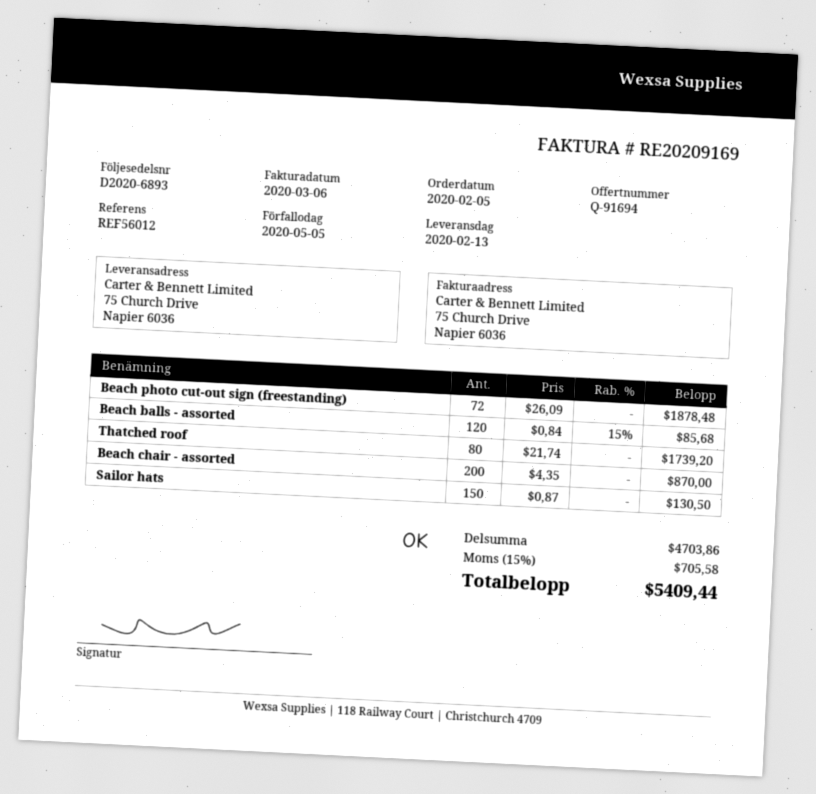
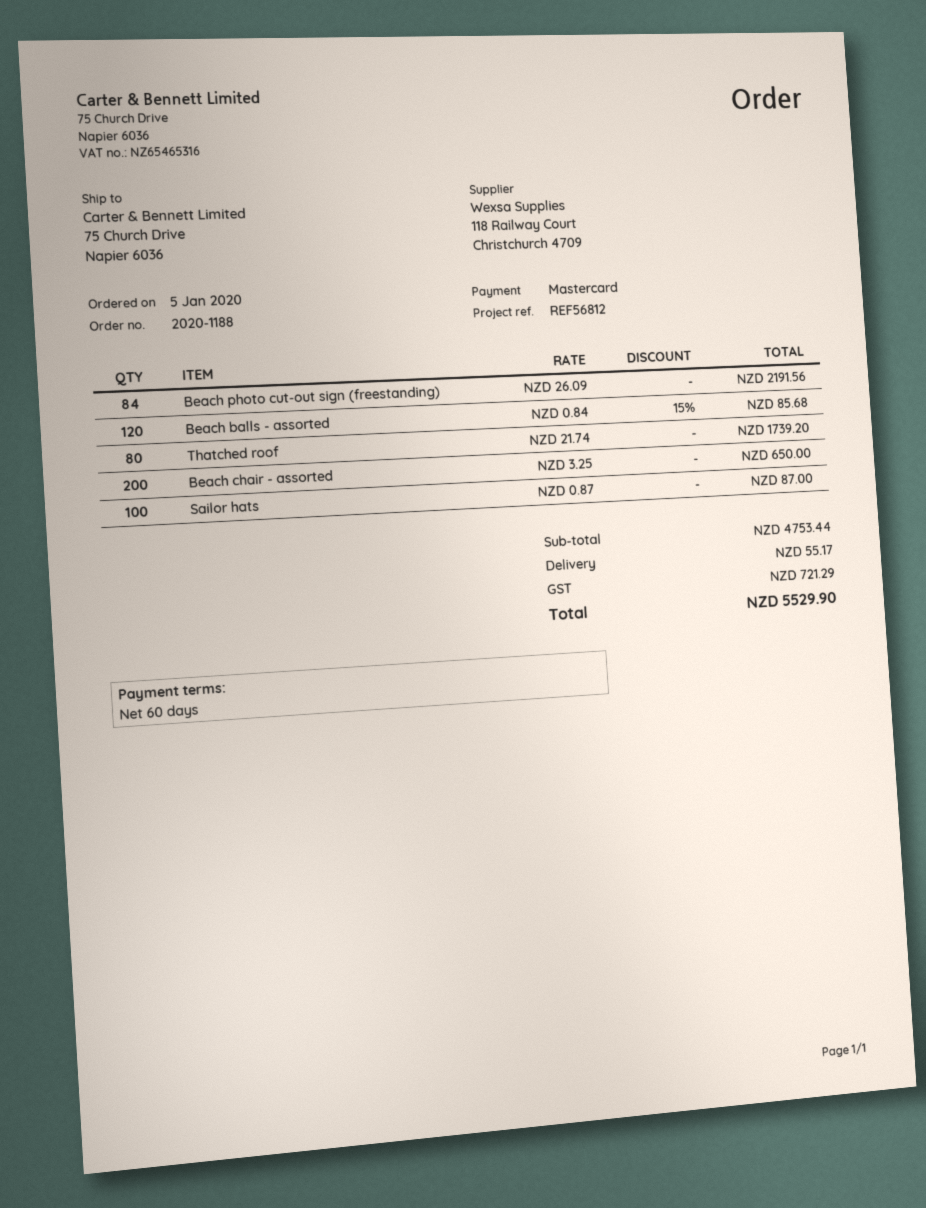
order date: 2020-02-05 -> 2020-01-05
reference: REF56012 -> REF56812
Beach photo cut-out sign (freestanding): 72 x 26.09 = 1878.48 -> 84 x 26.09 = 2191.56
Beach chair - assorted: 200 x 4.35 = 870.00 -> 200 x 3.25 = 650.00
Sailor hats: 150 x 0.87 = 130.50 -> 100 x 0.87 = 87.00
subtotal: 4703.86 -> 4753.44
shipping: none -> 55.17
tax: 705.58 -> 721.29
total: 5409.44 -> 5529.90

